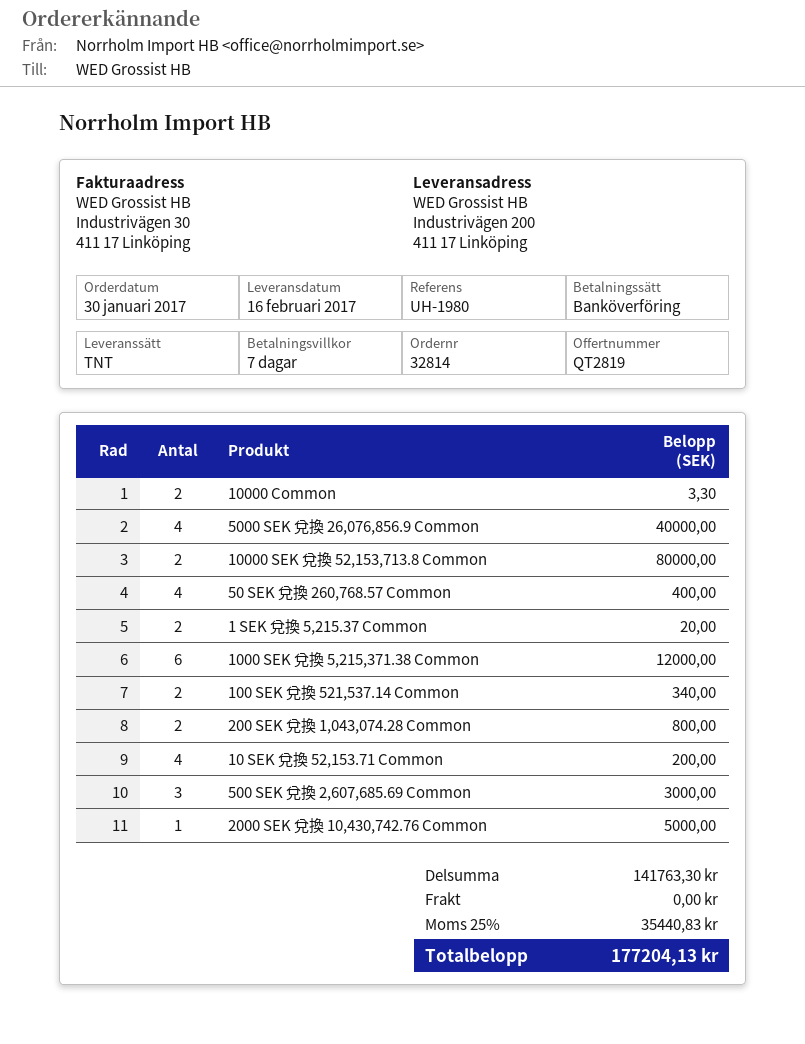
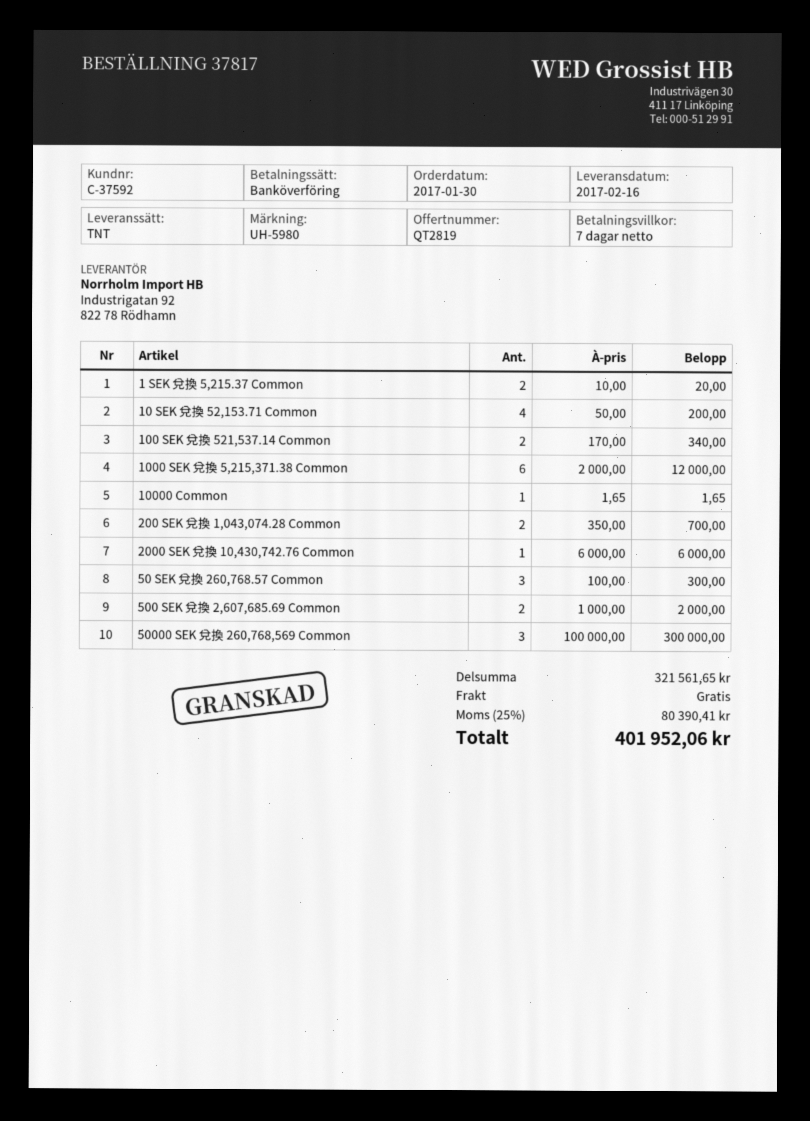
order number: 32814 -> 37817
reference: UH-1980 -> UH-5980
10000 Common: 2 for 3.30 -> 1 for 1.65
5000 SEK 兌換 26,076,856.9 Common: 4 for 40000.00 -> none
10000 SEK 兌換 52,153,713.8 Common: 2 for 80000.00 -> none
50 SEK 兌換 260,768.57 Common: 4 for 400.00 -> 3 for 300.00
200 SEK 兌換 1,043,074.28 Common: 2 for 800.00 -> 2 for 700.00
500 SEK 兌換 2,607,685.69 Common: 3 for 3000.00 -> 2 for 2000.00
2000 SEK 兌換 10,430,742.76 Common: 1 for 5000.00 -> 1 for 6000.00
50000 SEK 兌換 260,768,569 Common: none -> 3 for 300000.00
subtotal: 141763.30 -> 321561.65
tax: 25% = 35440.83 -> 25% = 80390.41
total: 177204.13 -> 401952.06

